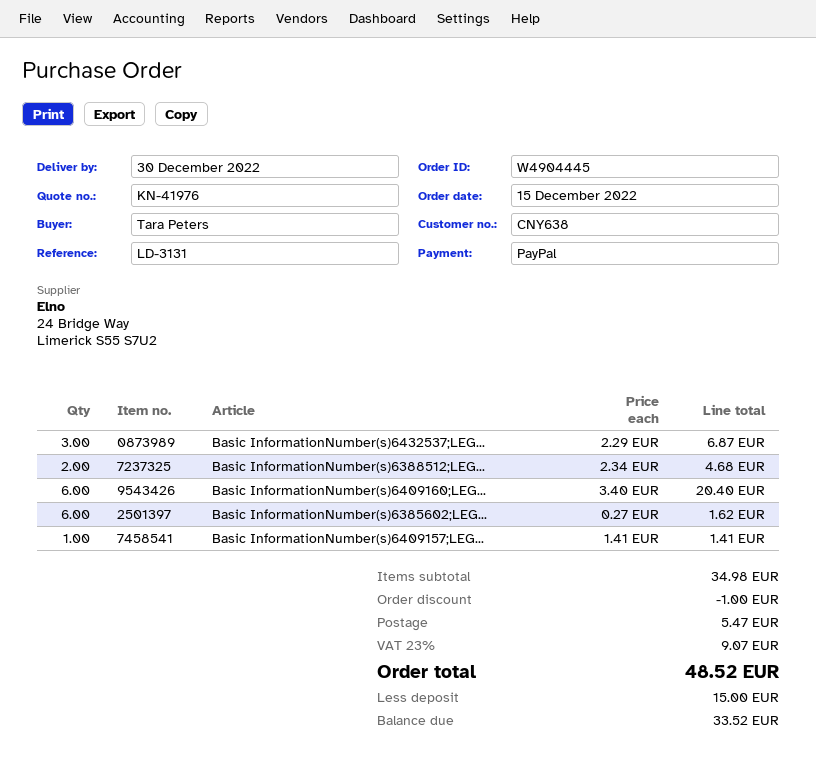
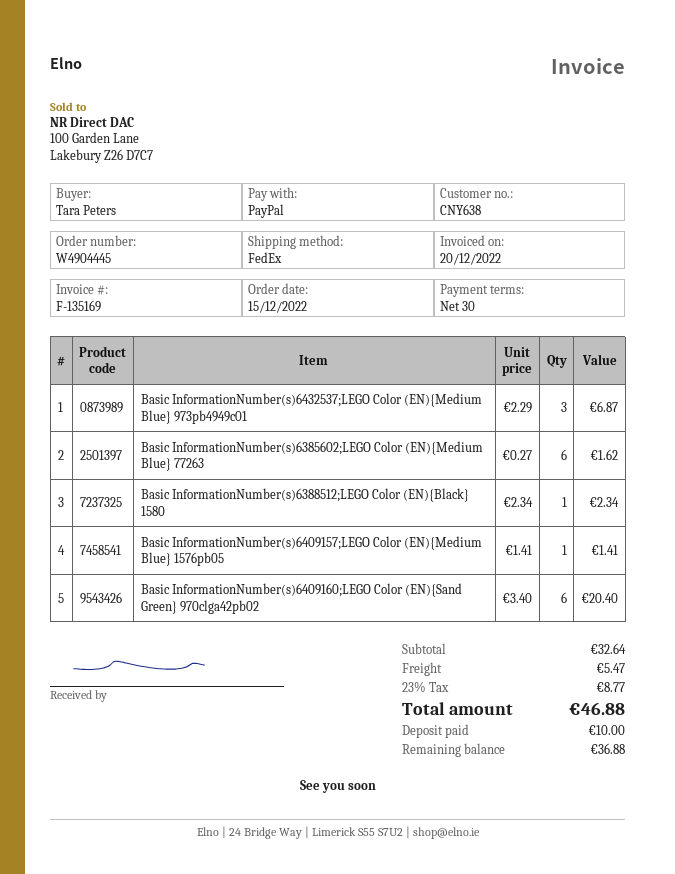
Basic InformationNumber(s)6388512;LEG...: 2 x 2.34 = 4.68 -> 1 x 2.34 = 2.34
subtotal: 34.98 -> 32.64
discount: 1.00 -> none
tax: 23% = 9.07 -> 23% = 8.77
total: 48.52 -> 46.88
deposit: 15.00 -> 10.00
balance: 33.52 -> 36.88

